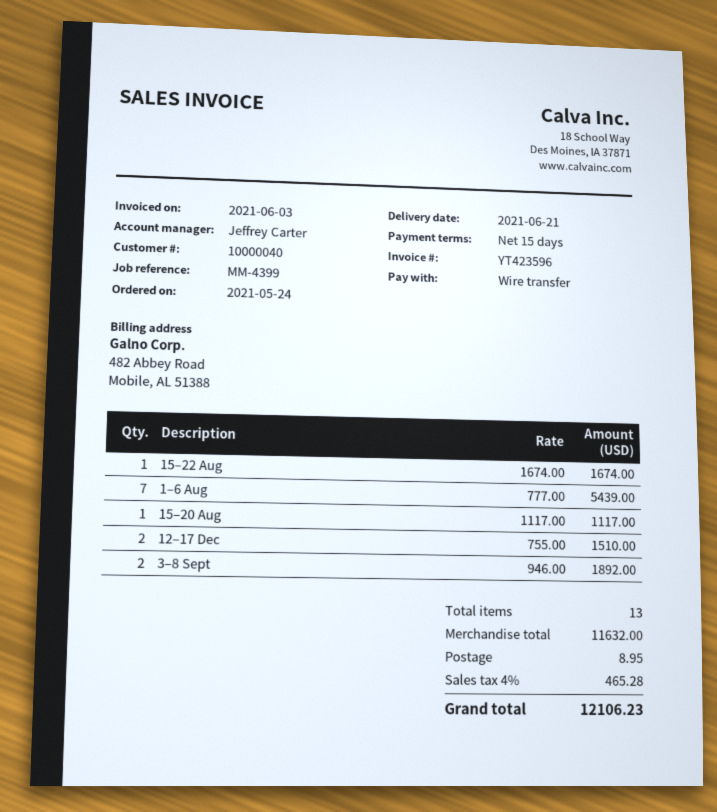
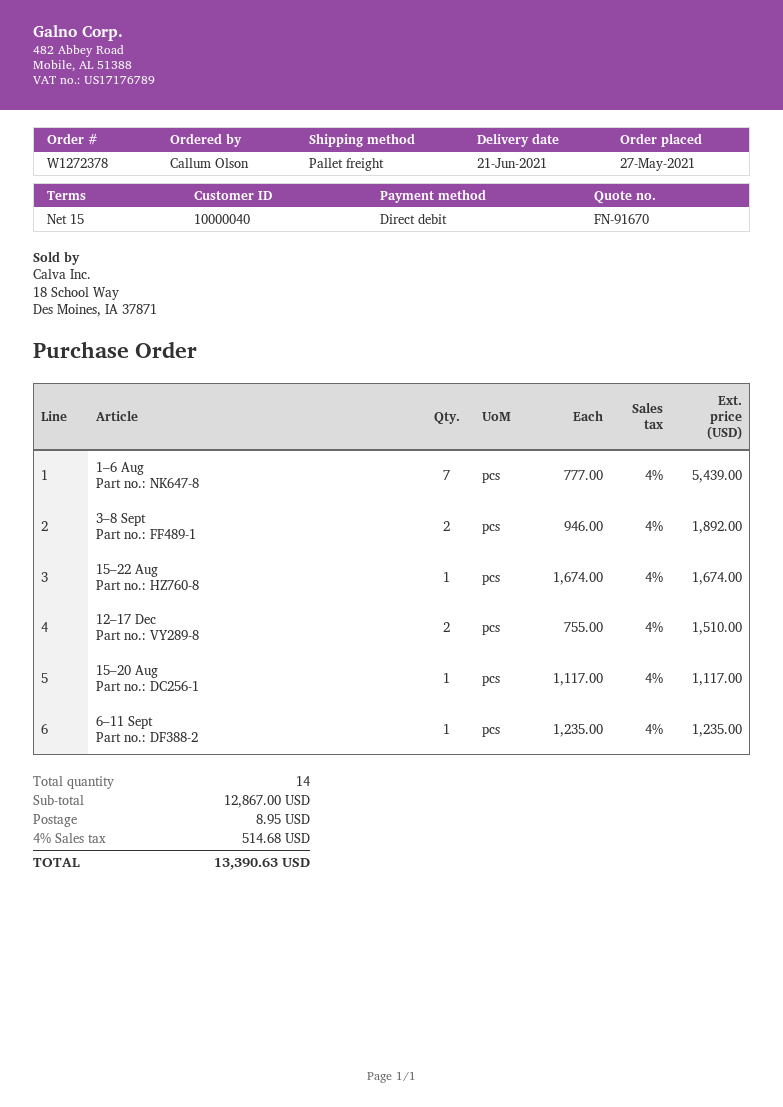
order date: 2021-05-24 -> 2021-05-27
payment method: bank transfer -> direct debit
6–11 Sept: none -> 1 x 1235.00 = 1235.00
total quantity: 13 -> 14
subtotal: 11632.00 -> 12867.00
tax: 4% = 465.28 -> 4% = 514.68
total: 12106.23 -> 13390.63

